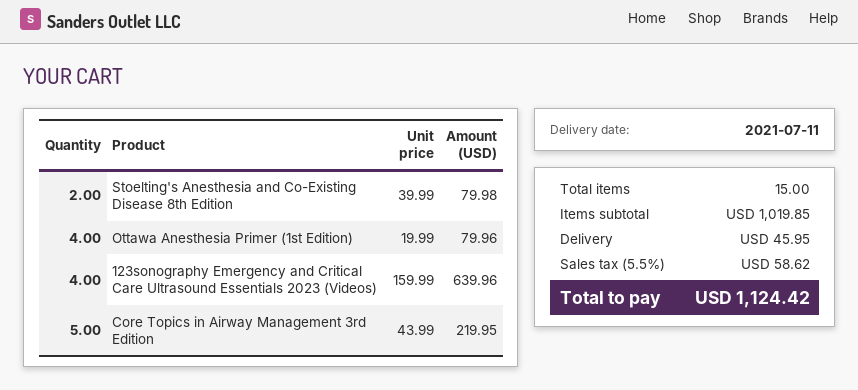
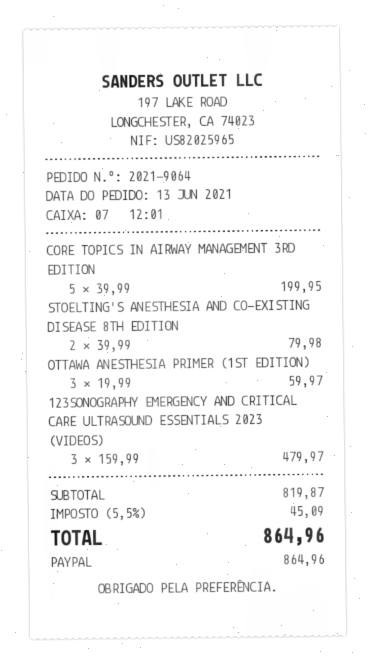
Ottawa Anesthesia Primer (1st Edition): 4 x 19.99 = 79.96 -> 3 x 19.99 = 59.97
123sonography Emergency and Critical Care Ultrasound Essentials 2023 (Videos): 4 x 159.99 = 639.96 -> 3 x 159.99 = 479.97
Core Topics in Airway Management 3rd Edition: 5 x 43.99 = 219.95 -> 5 x 39.99 = 199.95
subtotal: 1019.85 -> 819.87
shipping: 45.95 -> none
tax: 5.5% = 58.62 -> 5.5% = 45.09
total: 1124.42 -> 864.96

